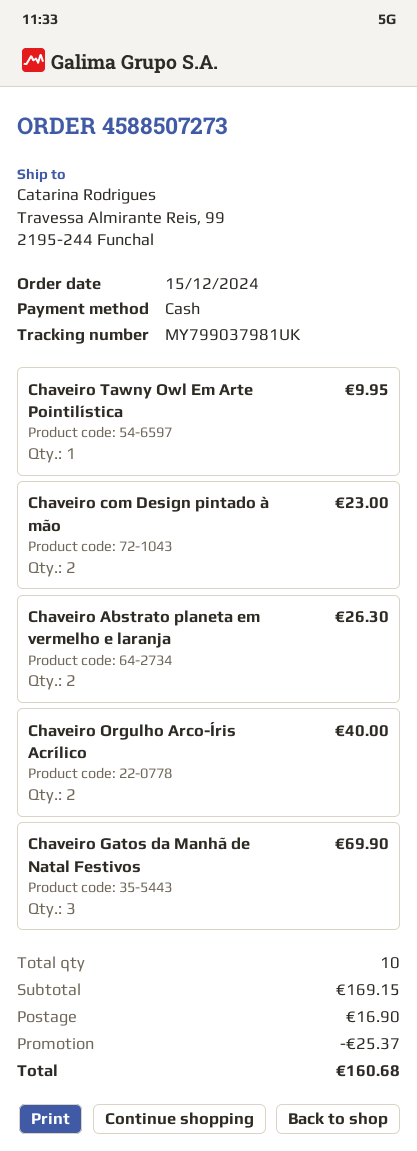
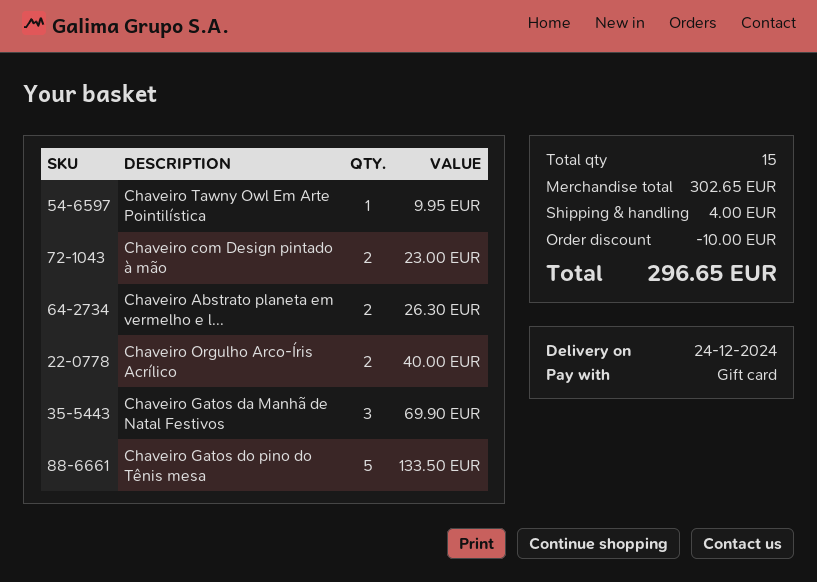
payment method: cash -> gift card
Chaveiro Gatos do pino do Tênis mesa: none -> 5 for 133.50
total quantity: 10 -> 15
subtotal: 169.15 -> 302.65
discount: 25.37 -> 10.00
shipping: 16.90 -> 4.00
total: 160.68 -> 296.65

